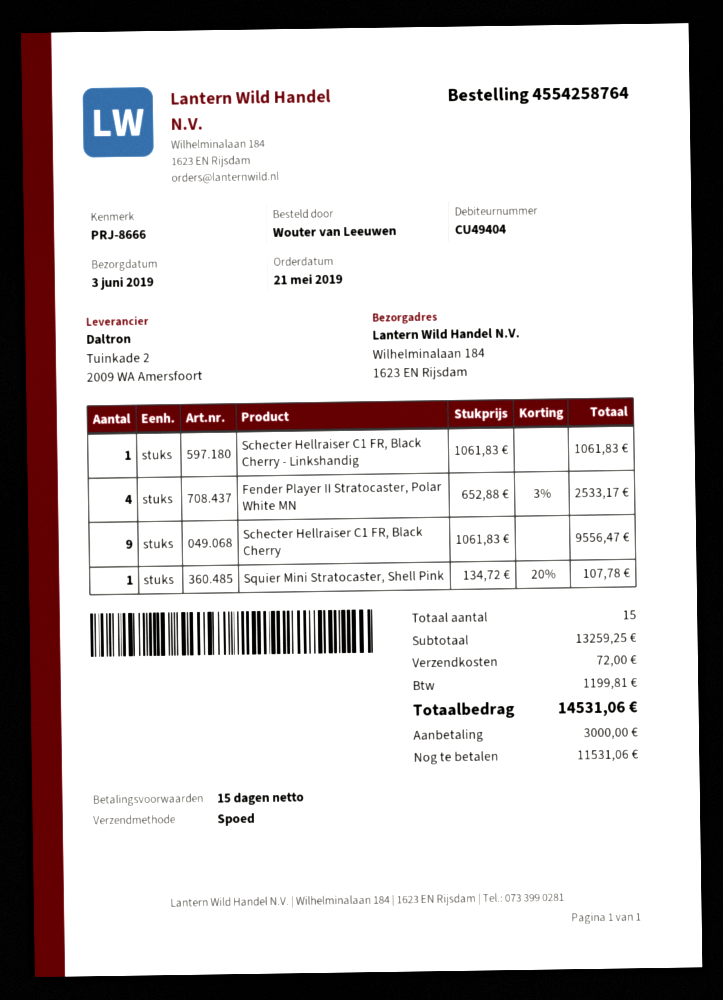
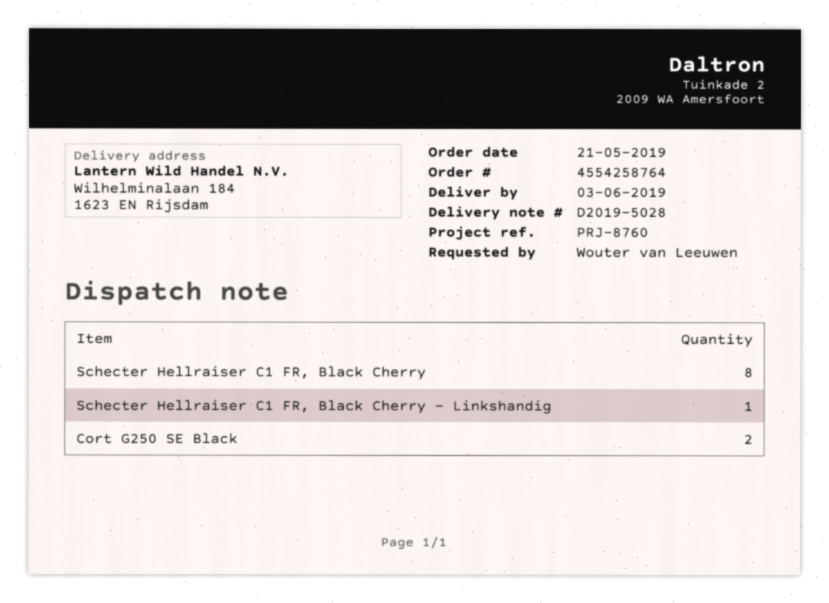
reference: PRJ-8666 -> PRJ-8760
Fender Player II Stratocaster, Polar White MN: 4 -> none
Schecter Hellraiser C1 FR, Black Cherry: 9 -> 8
Squier Mini Stratocaster, Shell Pink: 1 -> none
Cort G250 SE Black: none -> 2

